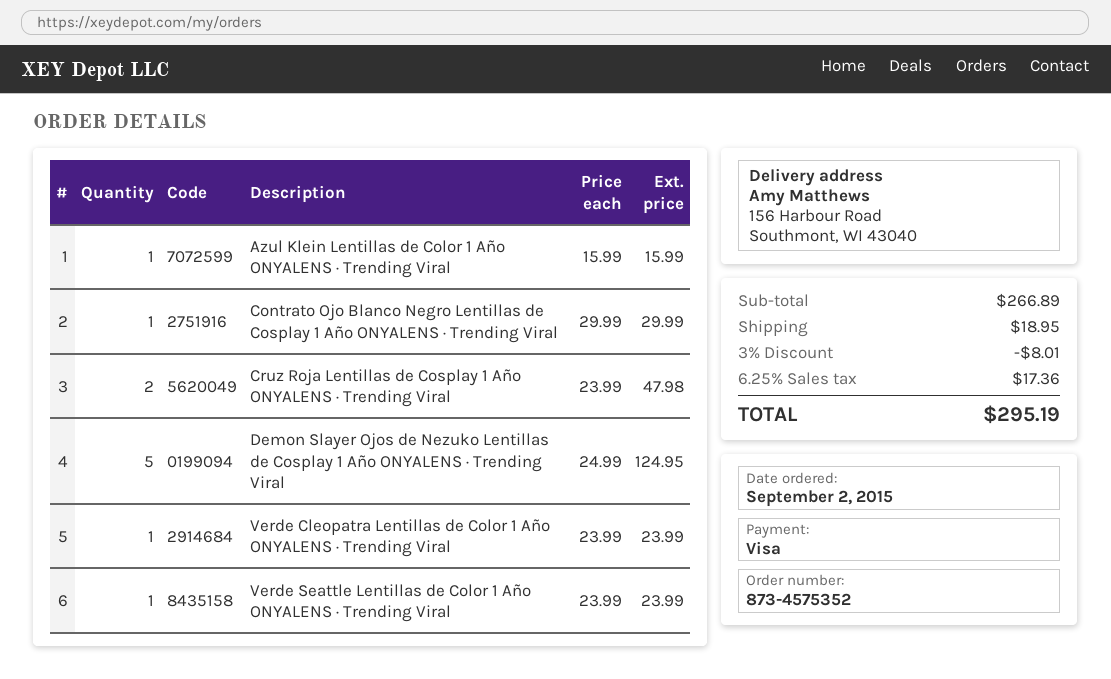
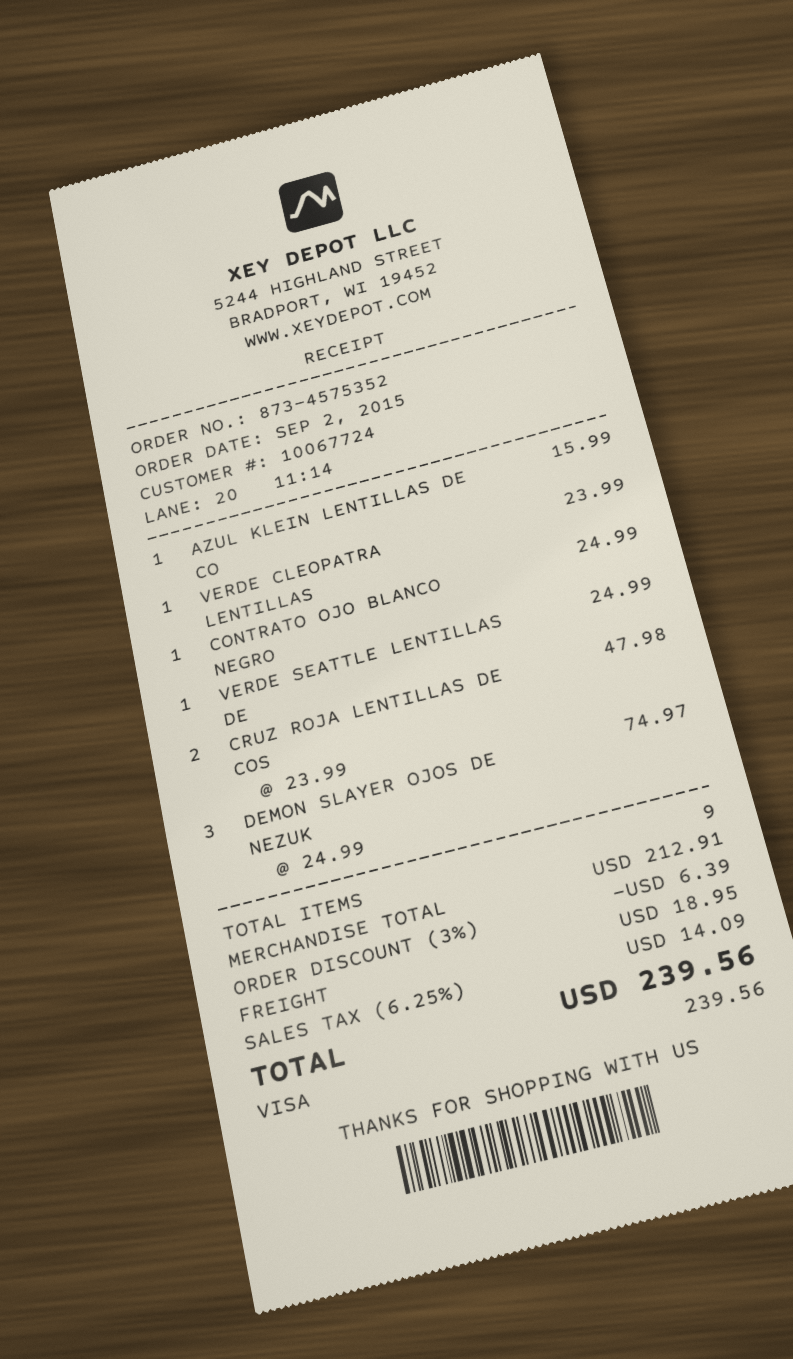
Contrato Ojo Blanco Negro Lentillas de Cosplay 1 Año ONYALENS · Trending Viral: 1 x 29.99 = 29.99 -> 1 x 24.99 = 24.99
Demon Slayer Ojos de Nezuko Lentillas de Cosplay 1 Año ONYALENS · Trending Viral: 5 x 24.99 = 124.95 -> 3 x 24.99 = 74.97
Verde Seattle Lentillas de Color 1 Año ONYALENS · Trending Viral: 1 x 23.99 = 23.99 -> 1 x 24.99 = 24.99
subtotal: 266.89 -> 212.91
discount: 3% = 8.01 -> 3% = 6.39
tax: 6.25% = 17.36 -> 6.25% = 14.09
total: 295.19 -> 239.56

